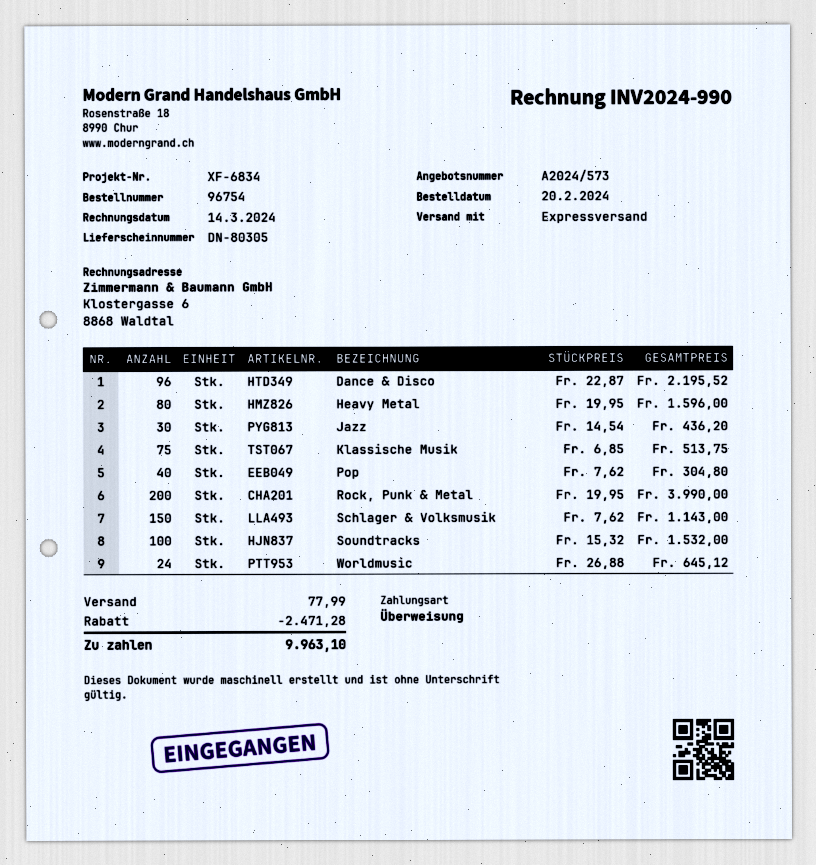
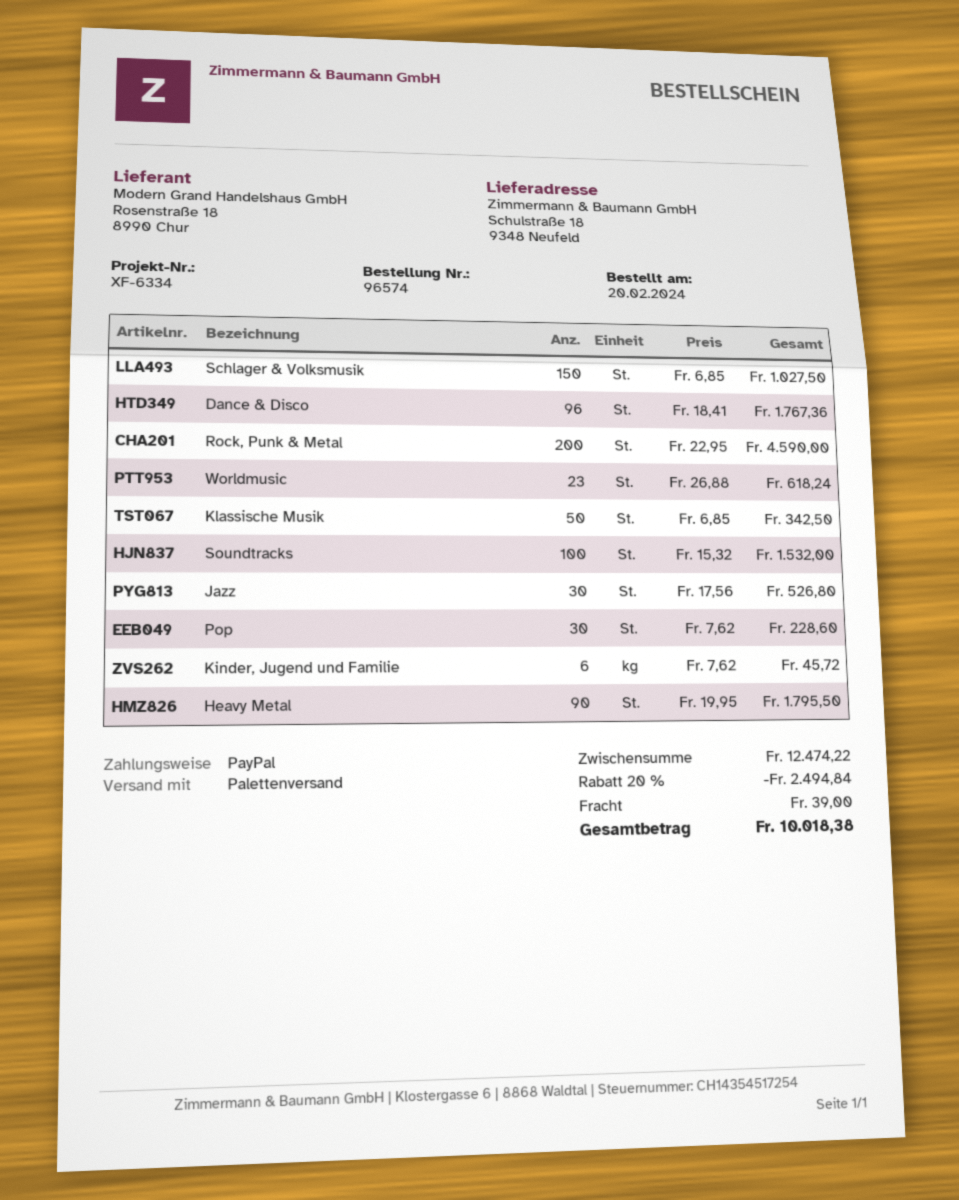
order number: 96754 -> 96574
reference: XF-6834 -> XF-6334
payment method: bank transfer -> PayPal
shipping method: express -> pallet freight
Dance & Disco: 96 x 22.87 = 2195.52 -> 96 x 18.41 = 1767.36
Heavy Metal: 80 x 19.95 = 1596.00 -> 90 x 19.95 = 1795.50
Jazz: 30 x 14.54 = 436.20 -> 30 x 17.56 = 526.80
Klassische Musik: 75 x 6.85 = 513.75 -> 50 x 6.85 = 342.50
Pop: 40 x 7.62 = 304.80 -> 30 x 7.62 = 228.60
Rock, Punk & Metal: 200 x 19.95 = 3990.00 -> 200 x 22.95 = 4590.00
Schlager & Volksmusik: 150 x 7.62 = 1143.00 -> 150 x 6.85 = 1027.50
Worldmusic: 24 x 26.88 = 645.12 -> 23 x 26.88 = 618.24
Kinder, Jugend und Familie: none -> 6 x 7.62 = 45.72
discount: 2471.28 -> 2494.84
shipping: 77.99 -> 39.00
total: 9963.10 -> 10018.38

